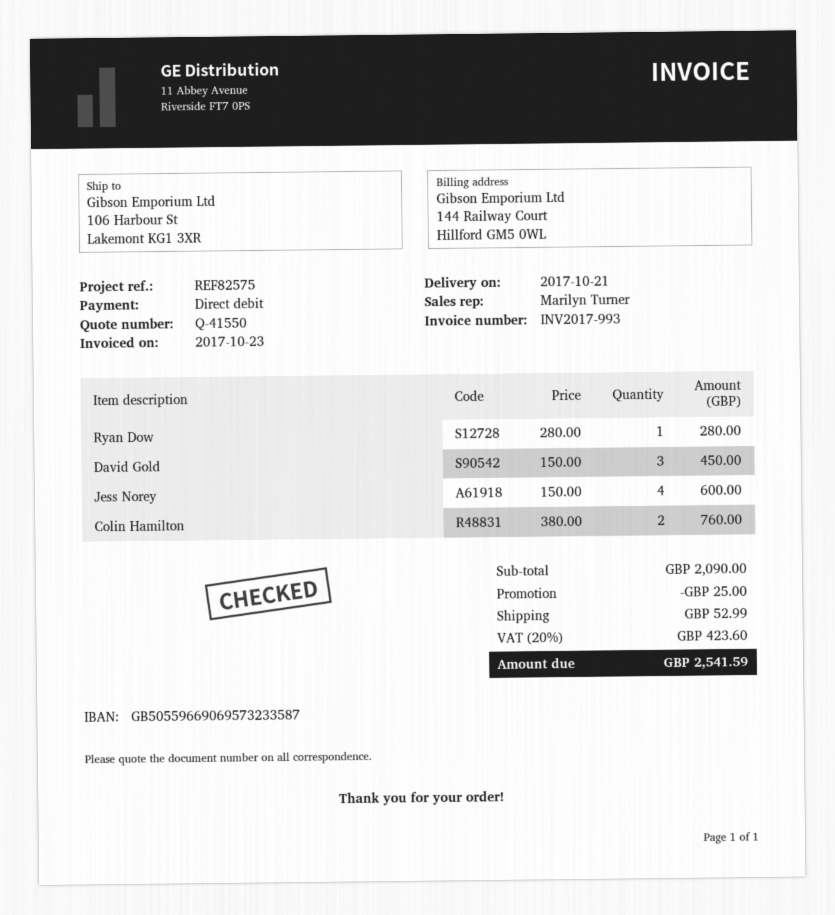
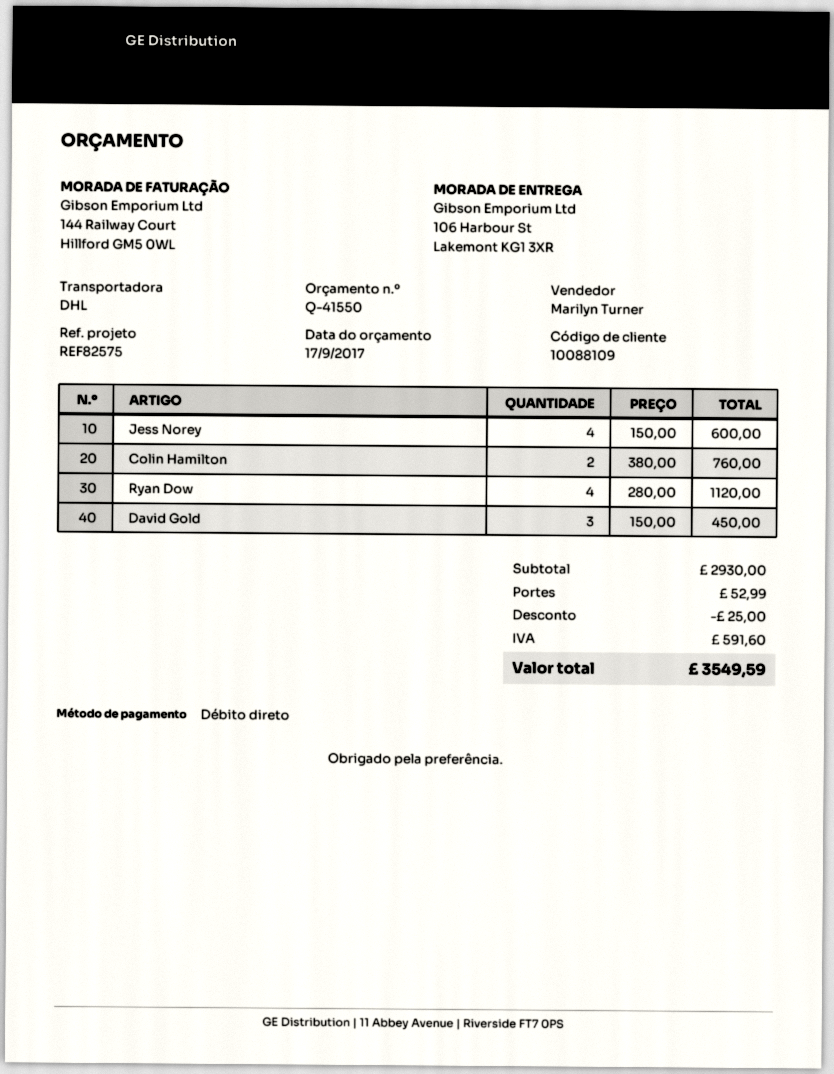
Ryan Dow: 1 x 280.00 = 280.00 -> 4 x 280.00 = 1120.00
subtotal: 2090.00 -> 2930.00
tax: 423.60 -> 591.60
total: 2541.59 -> 3549.59

